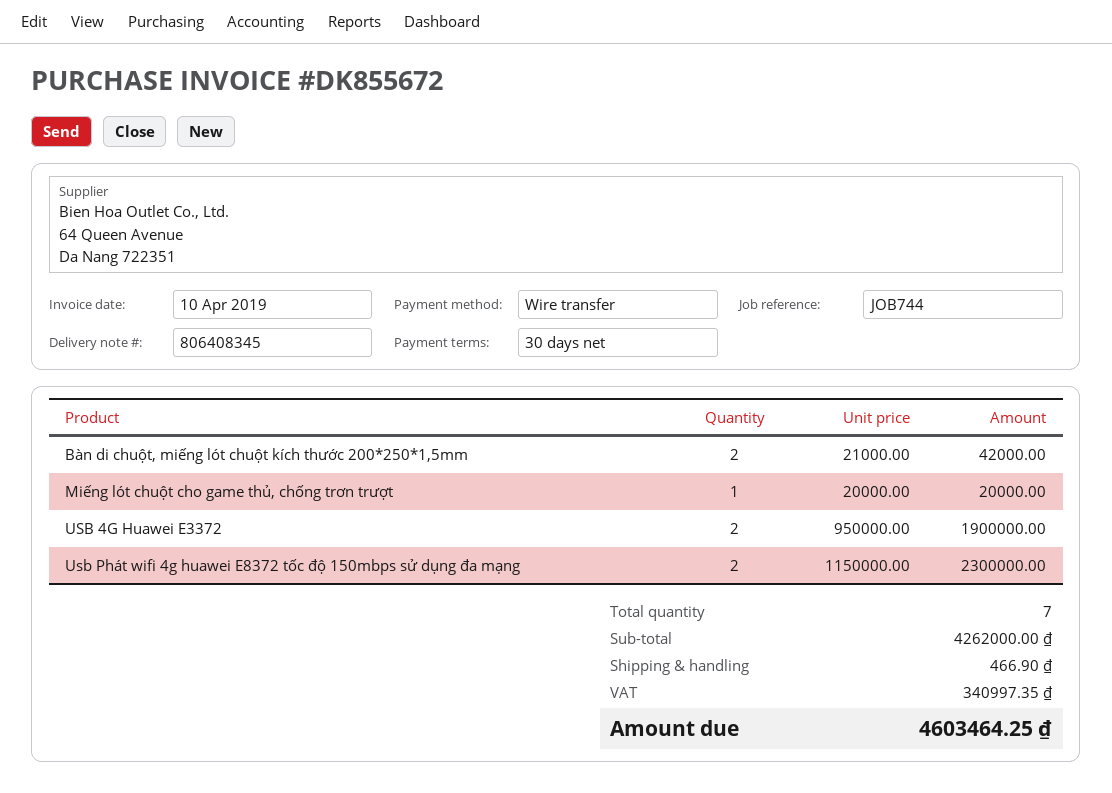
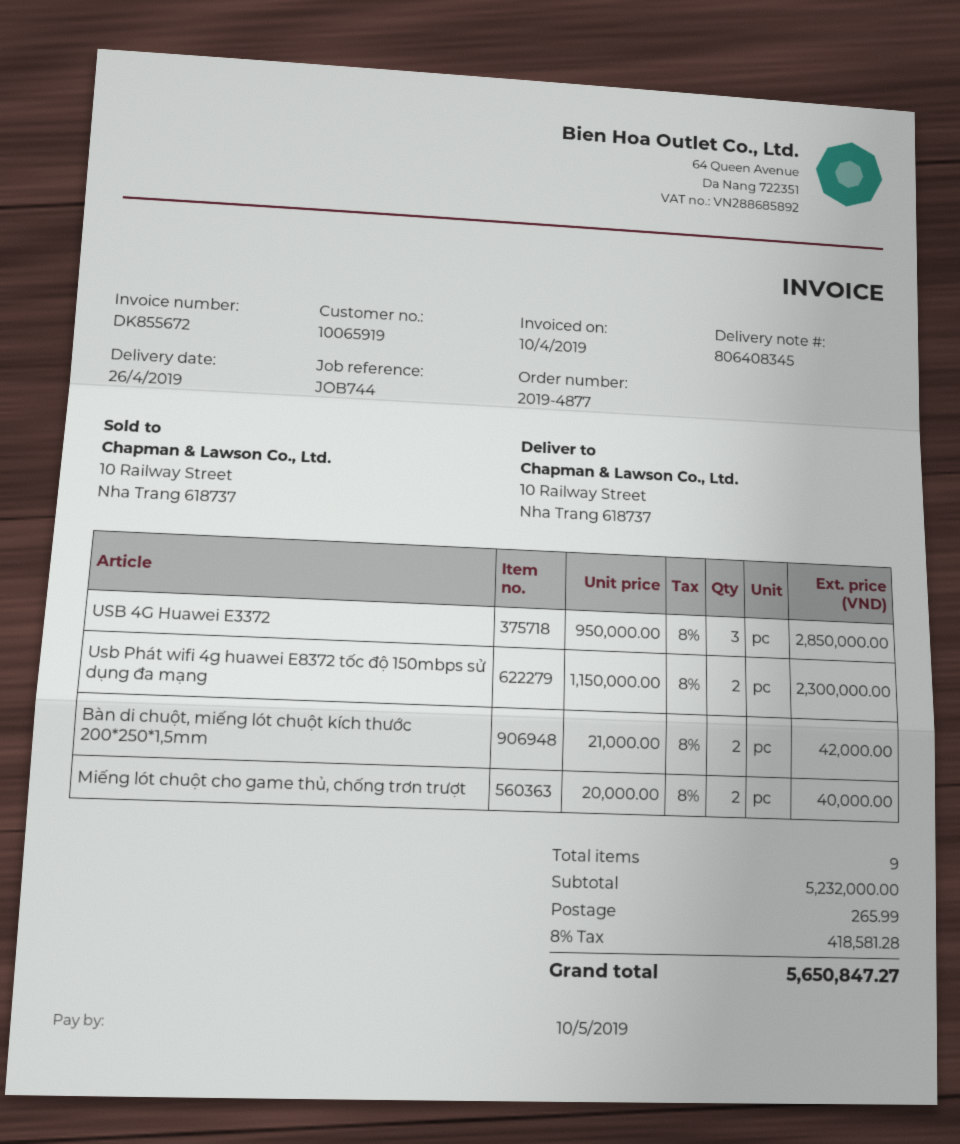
Miếng lót chuột cho game thủ, chống trơn trượt: 1 x 20000.00 = 20000.00 -> 2 x 20000.00 = 40000.00
USB 4G Huawei E3372: 2 x 950000.00 = 1900000.00 -> 3 x 950000.00 = 2850000.00
total quantity: 7 -> 9
subtotal: 4262000.00 -> 5232000.00
shipping: 466.90 -> 265.99
tax: 340997.35 -> 418581.28
total: 4603464.25 -> 5650847.27

